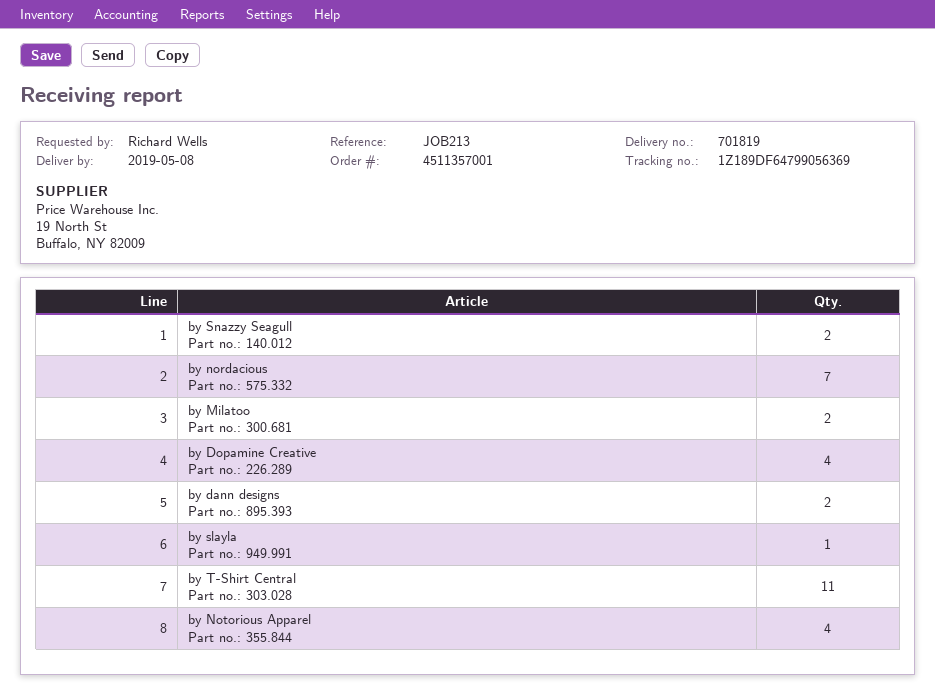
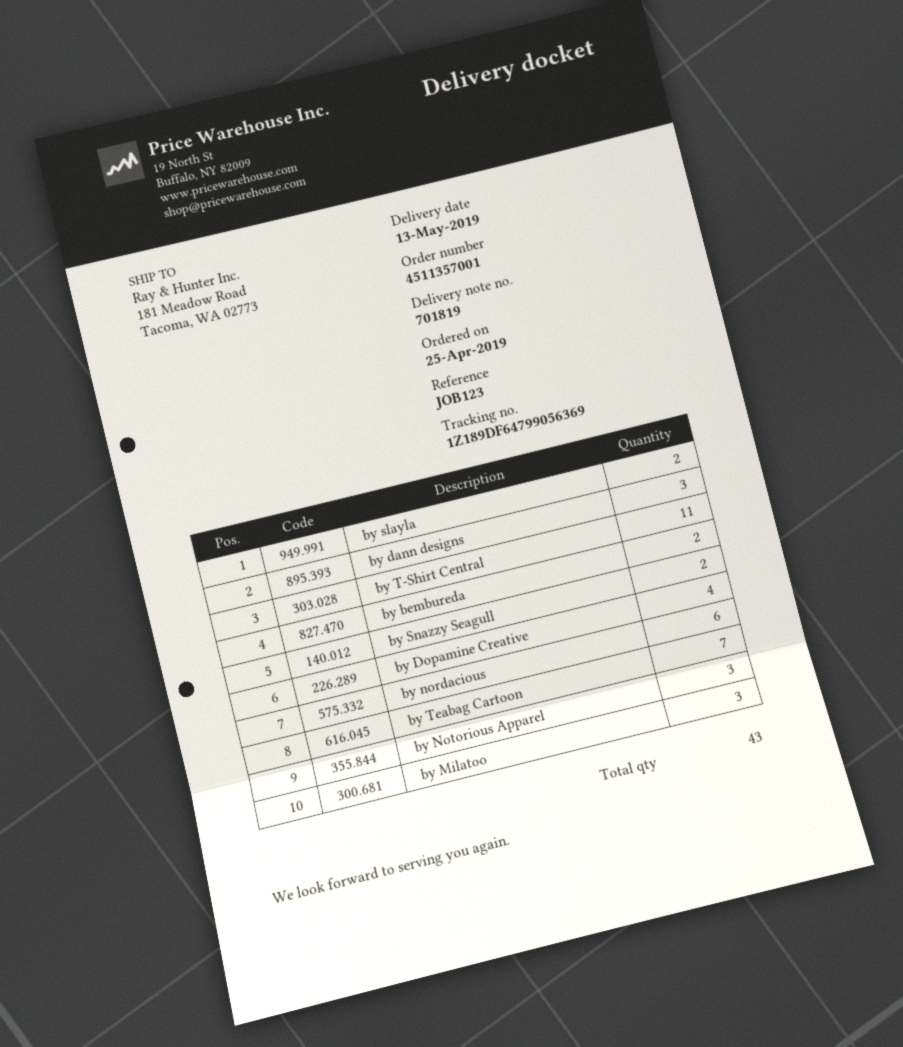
delivery date: 2019-05-08 -> 2019-05-13
reference: JOB213 -> JOB123
by nordacious: 7 -> 6
by Milatoo: 2 -> 3
by dann designs: 2 -> 3
by slayla: 1 -> 2
by Notorious Apparel: 4 -> 3
by bembureda: none -> 2
by Teabag Cartoon: none -> 7

